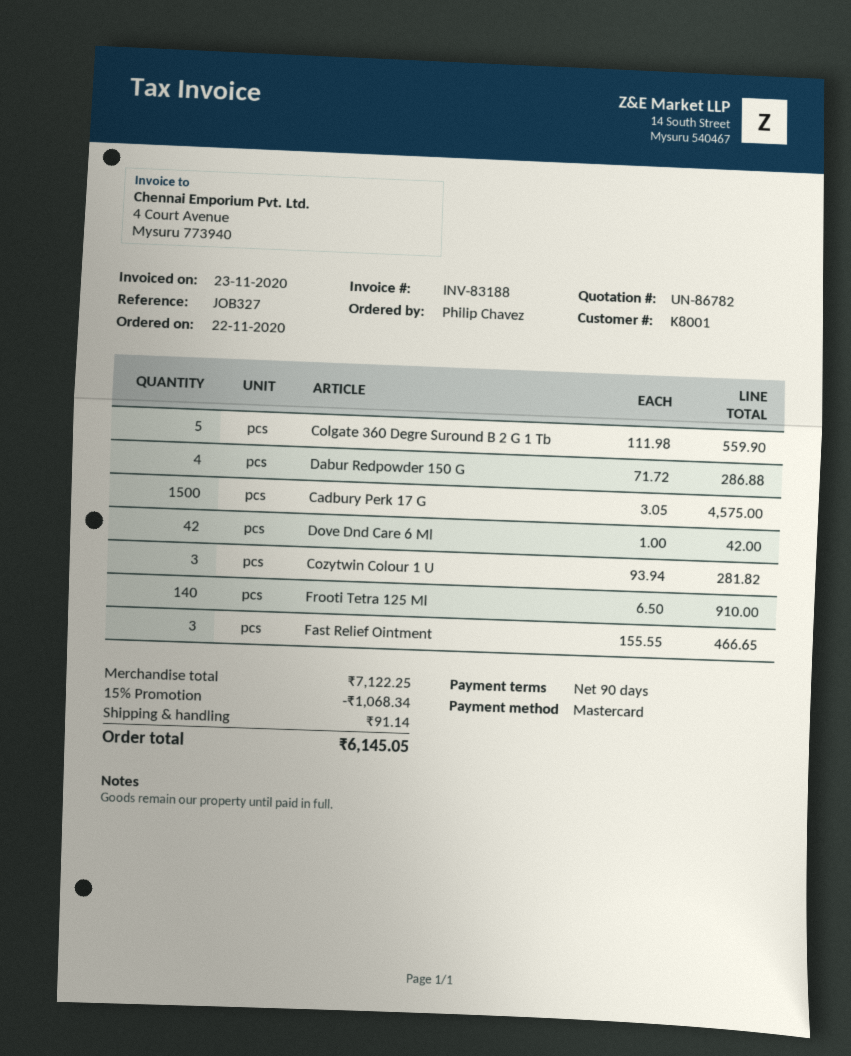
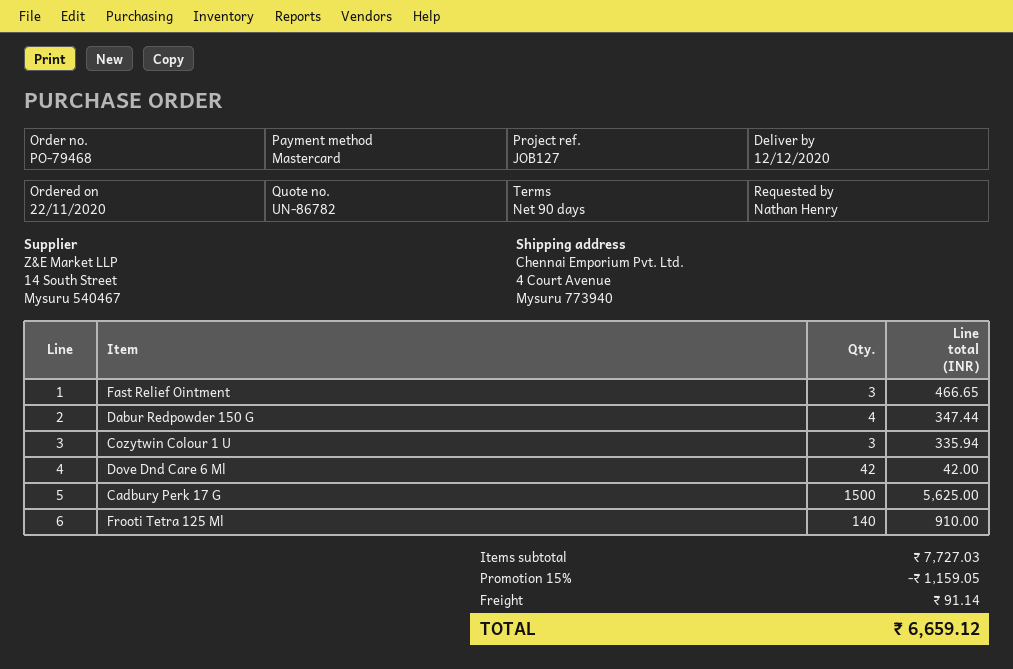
reference: JOB327 -> JOB127
ordered by: Philip Chavez -> Nathan Henry
Colgate 360 Degre Suround B 2 G 1 Tb: 5 for 559.90 -> none
Dabur Redpowder 150 G: 4 for 286.88 -> 4 for 347.44
Cadbury Perk 17 G: 1500 for 4575.00 -> 1500 for 5625.00
Cozytwin Colour 1 U: 3 for 281.82 -> 3 for 335.94
subtotal: 7122.25 -> 7727.03
discount: 15% = 1068.34 -> 15% = 1159.05
total: 6145.05 -> 6659.12

